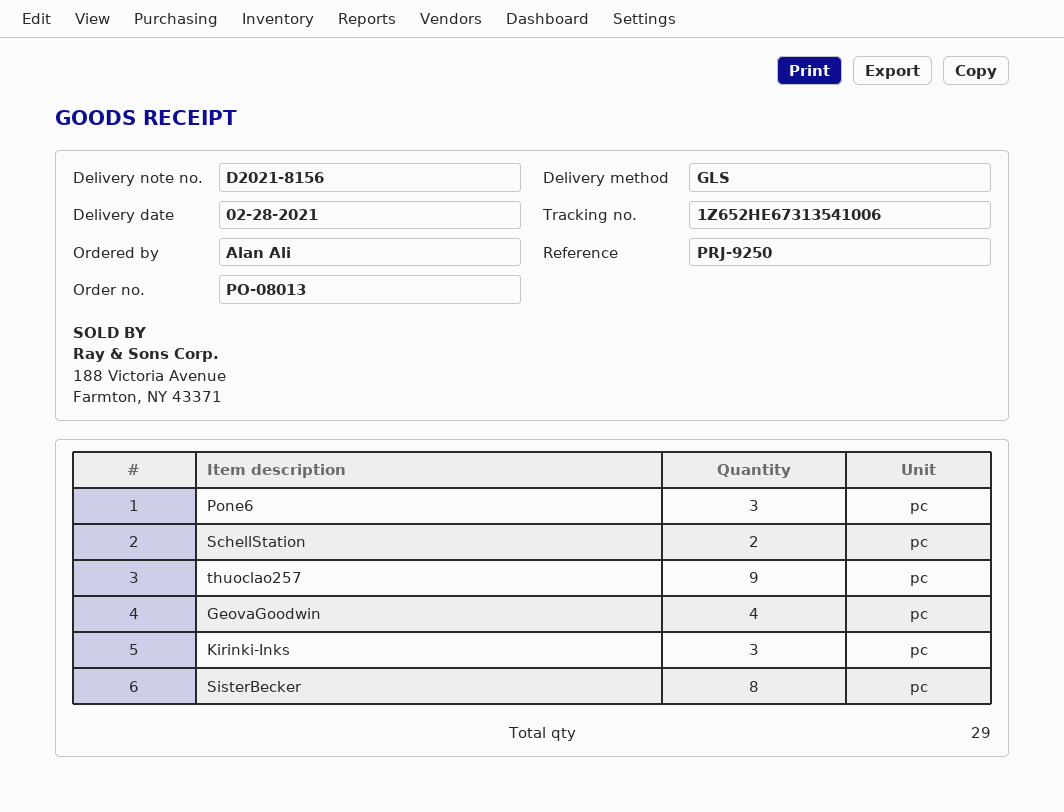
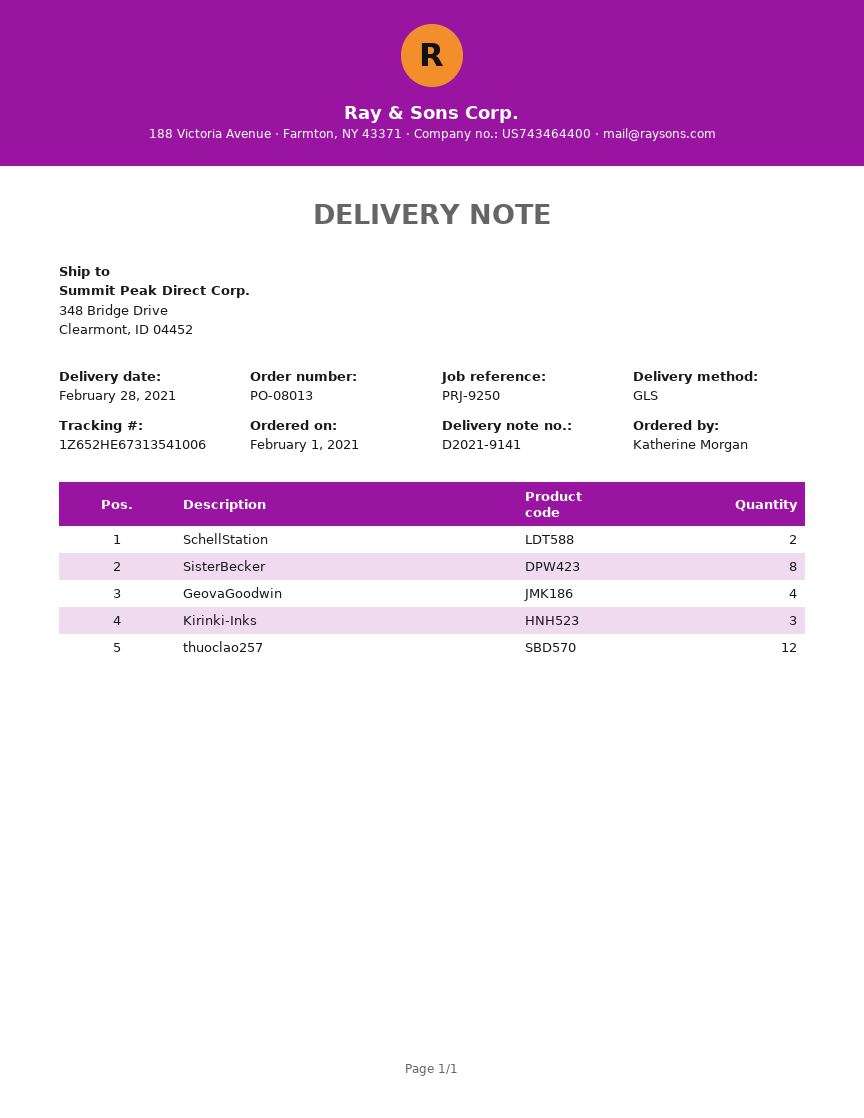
delivery note number: D2021-8156 -> D2021-9141
ordered by: Alan Ali -> Katherine Morgan
Pone6: 3 -> none
thuoclao257: 9 -> 12

